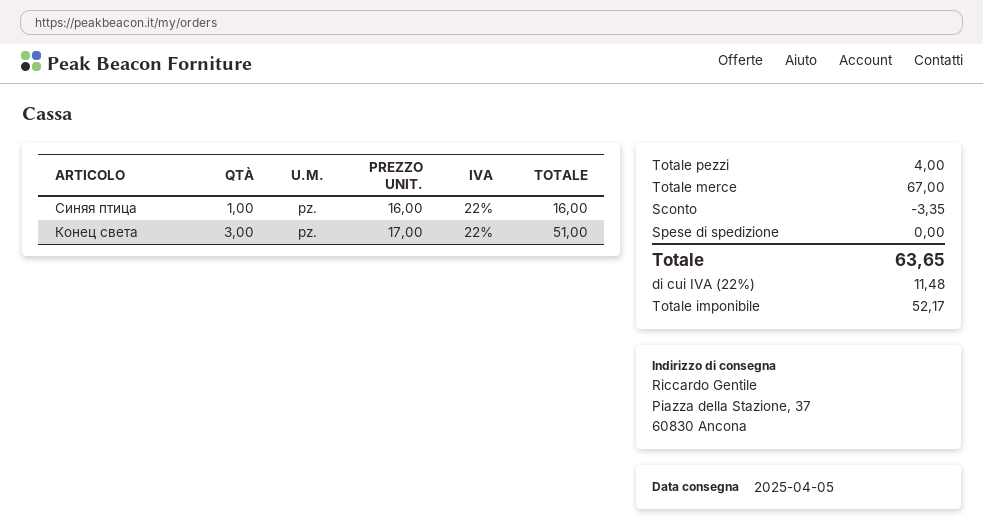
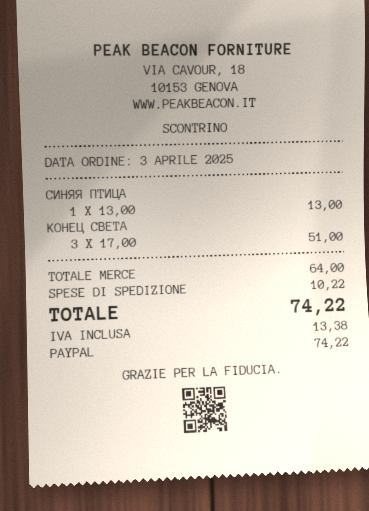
Синяя птица: 1 x 16.00 = 16.00 -> 1 x 13.00 = 13.00
subtotal: 67.00 -> 64.00
discount: 3.35 -> none
shipping: 0.00 -> 10.22
tax: 11.48 -> 13.38
total: 63.65 -> 74.22

